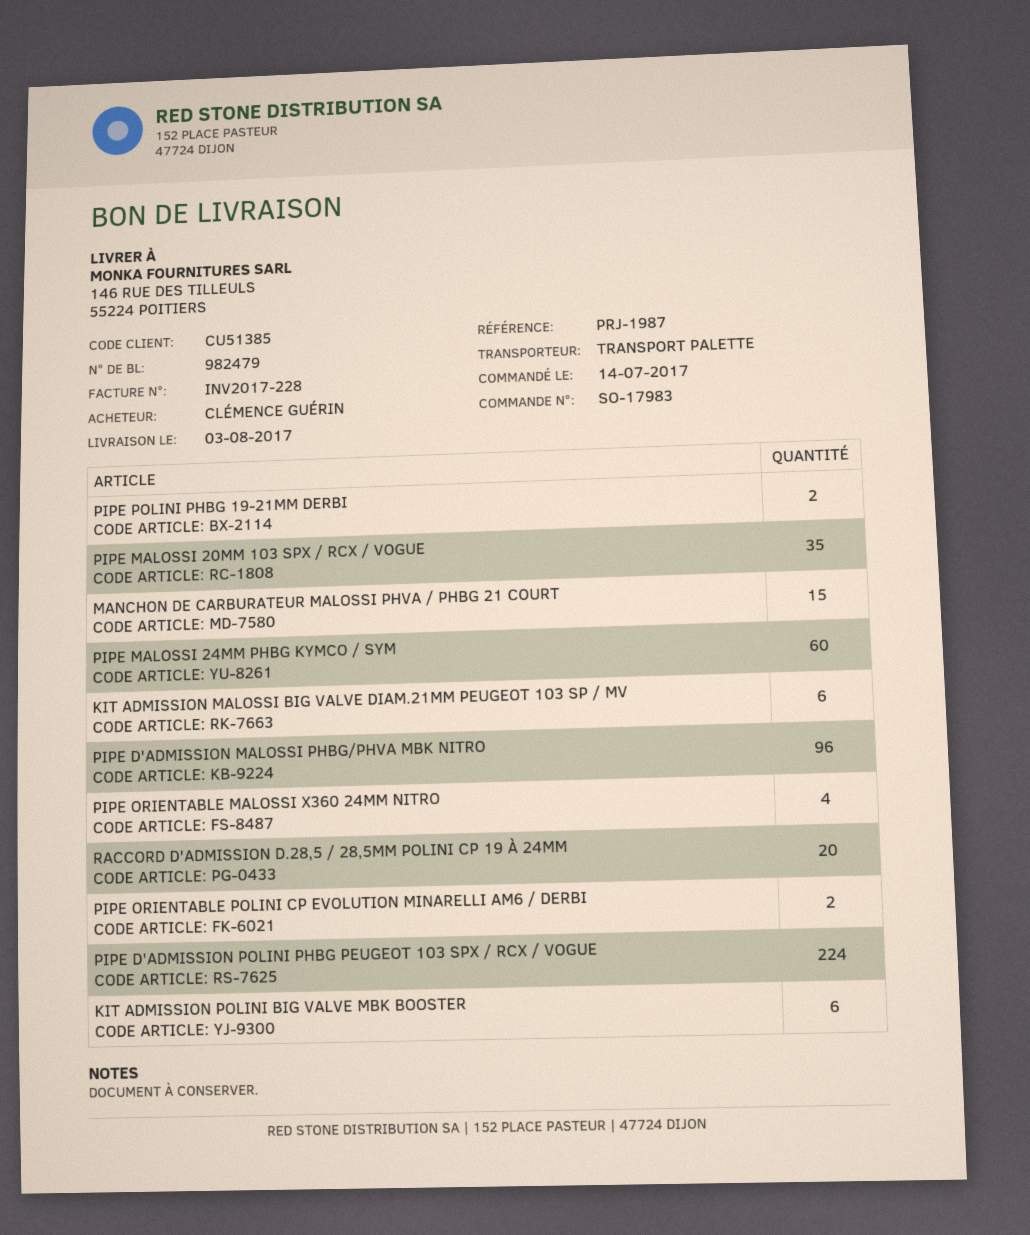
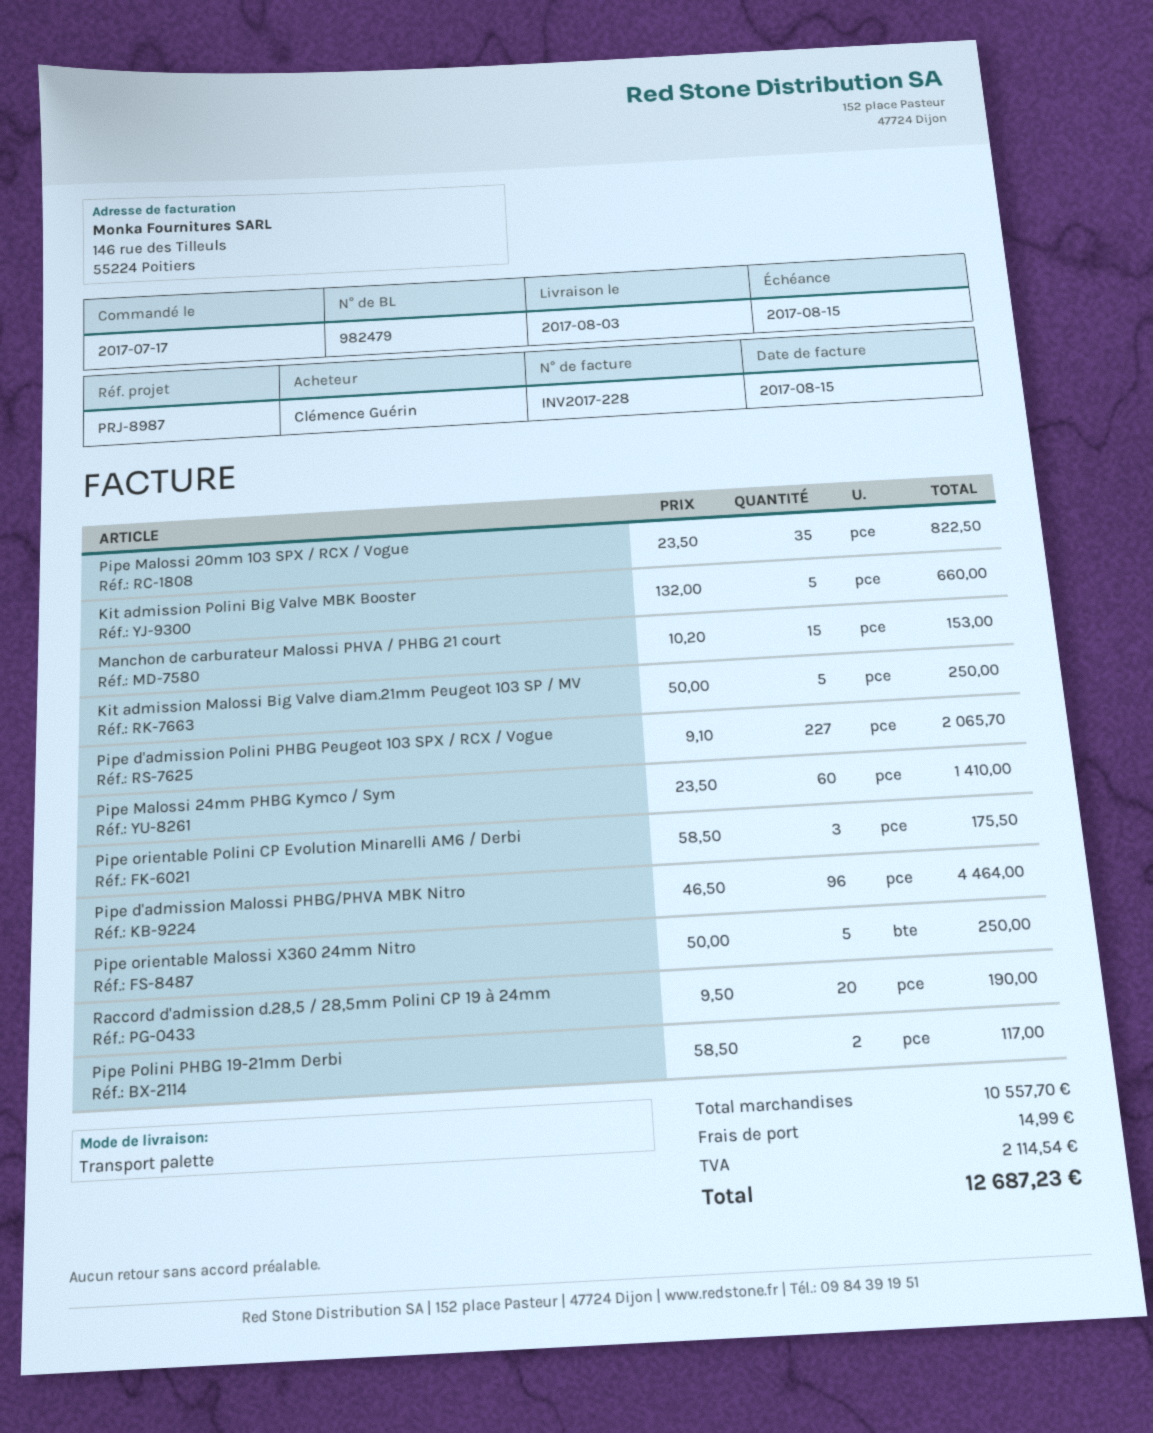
order date: 2017-07-14 -> 2017-07-17
reference: PRJ-1987 -> PRJ-8987
KIT ADMISSION MALOSSI BIG VALVE DIAM.21MM PEUGEOT 103 SP / MV: 6 -> 5
PIPE ORIENTABLE MALOSSI X360 24MM NITRO: 4 -> 5
PIPE ORIENTABLE POLINI CP EVOLUTION MINARELLI AM6 / DERBI: 2 -> 3
PIPE D'ADMISSION POLINI PHBG PEUGEOT 103 SPX / RCX / VOGUE: 224 -> 227
KIT ADMISSION POLINI BIG VALVE MBK BOOSTER: 6 -> 5

